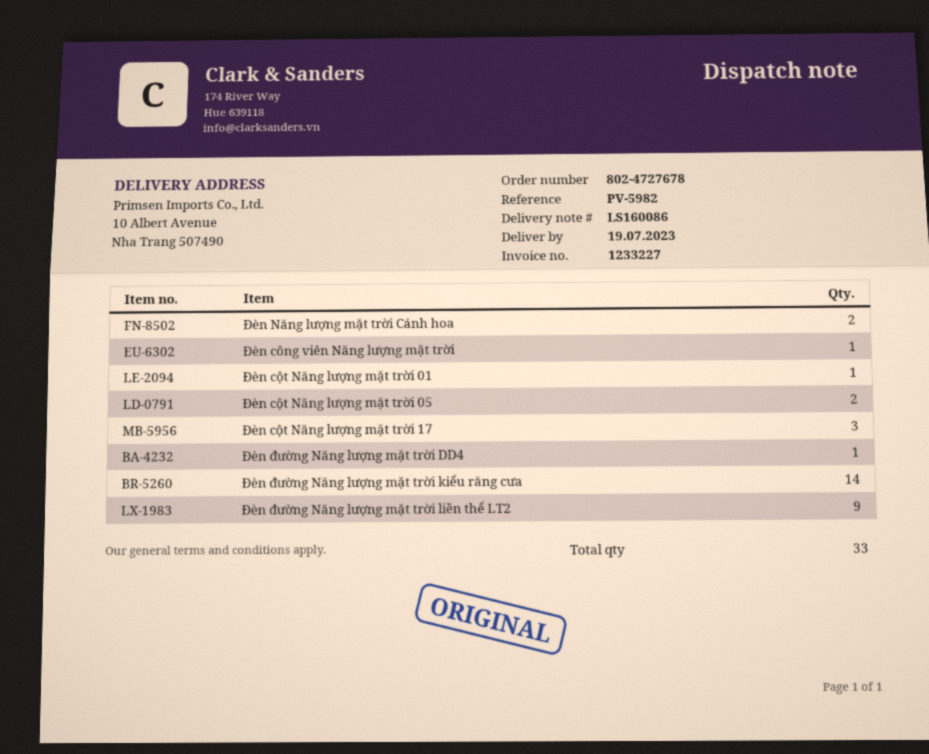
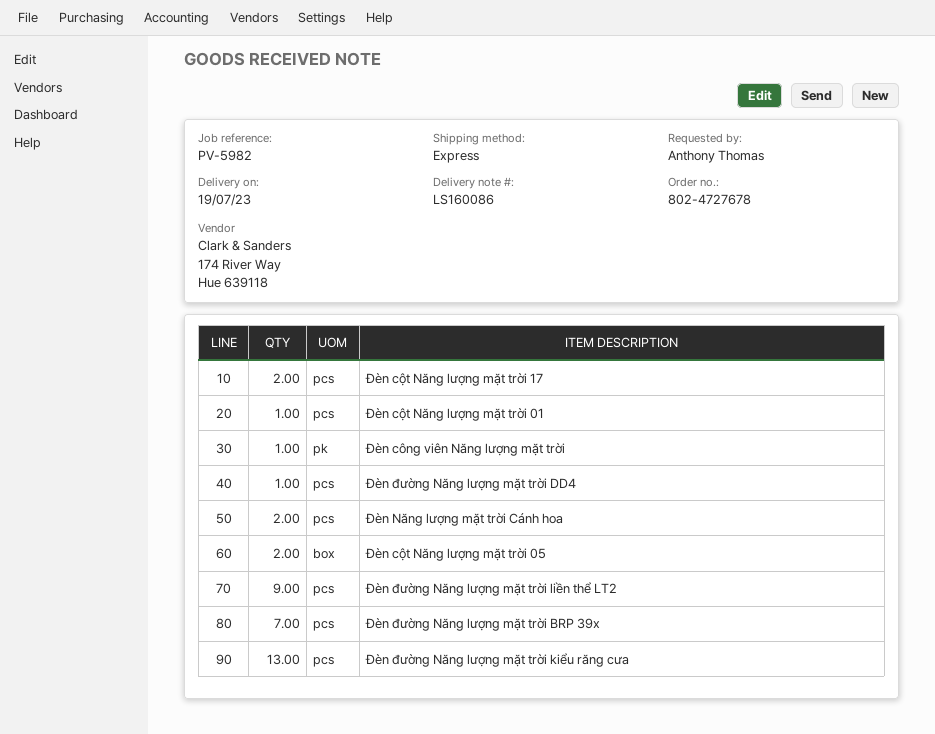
Đèn cột Năng lượng mặt trời 17: 3 -> 2
Đèn đường Năng lượng mặt trời kiểu răng cưa: 14 -> 13
Đèn đường Năng lượng mặt trời BRP 39x: none -> 7

